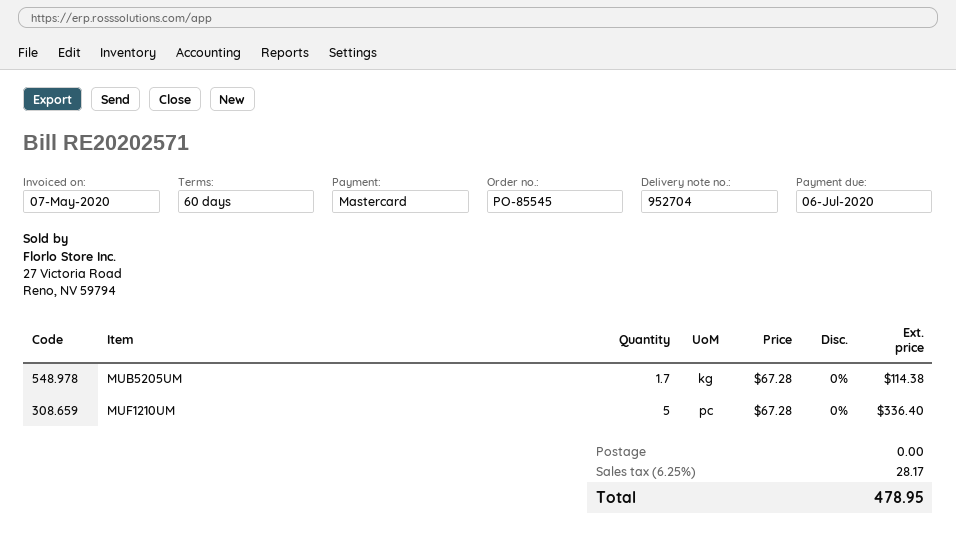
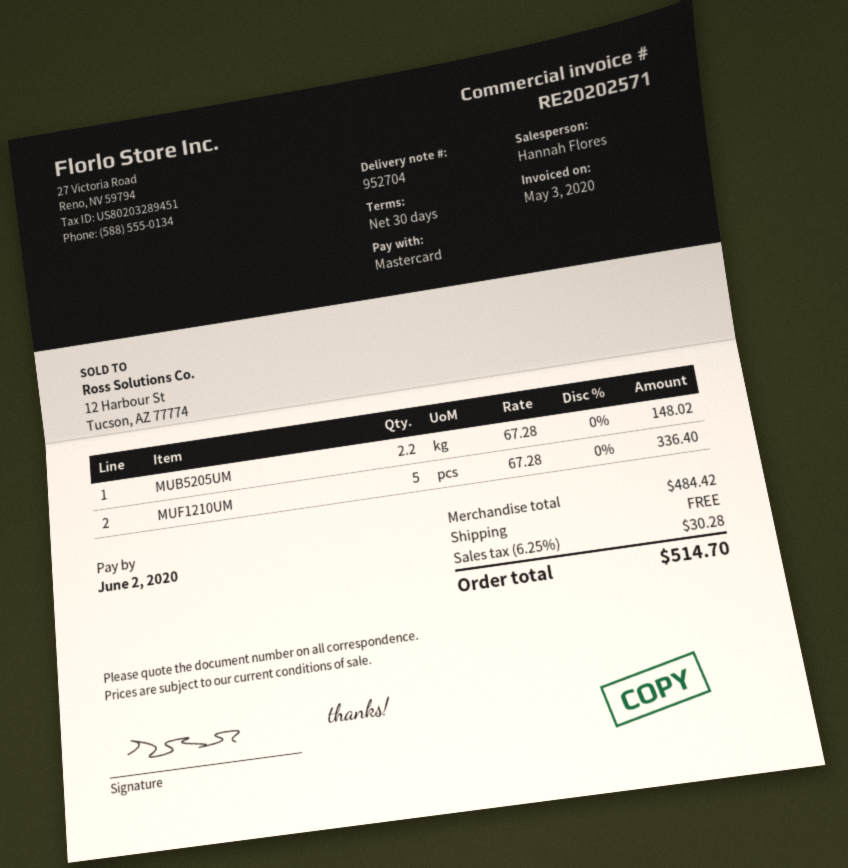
invoice date: 2020-05-07 -> 2020-05-03
payment terms: 60 days -> 30 days
due date: 2020-07-06 -> 2020-06-02
MUB5205UM: 1.7 x 67.28 = 114.38 -> 2.2 x 67.28 = 148.02
tax: 6.25% = 28.17 -> 6.25% = 30.28
total: 478.95 -> 514.70

